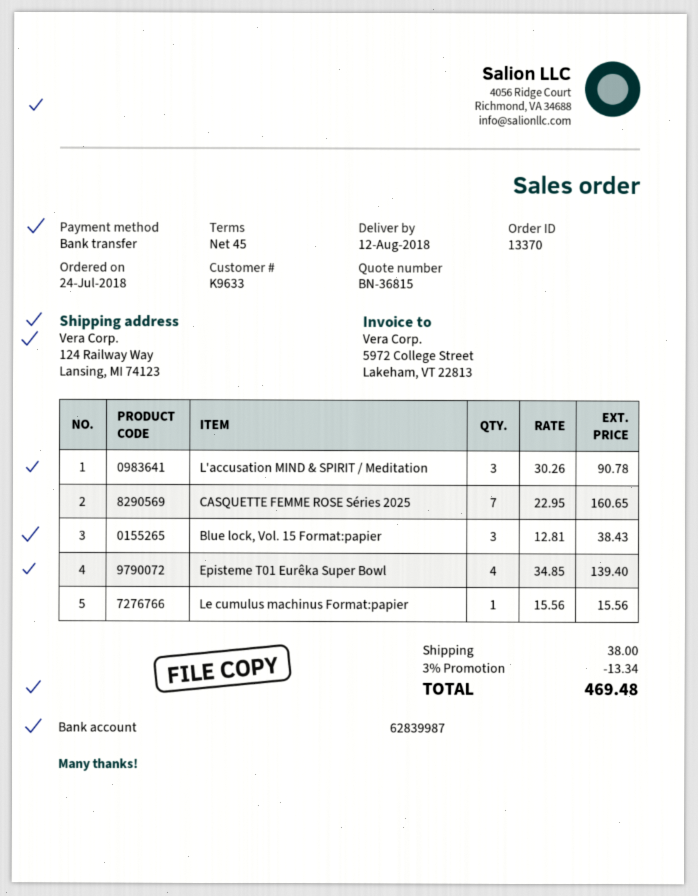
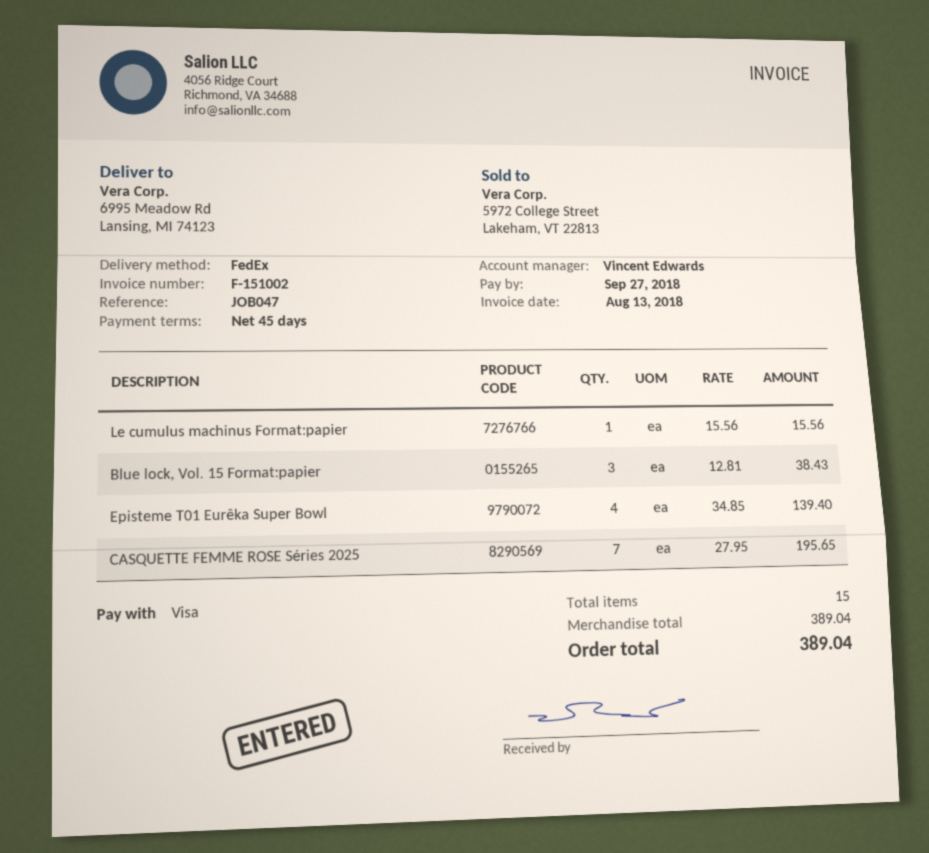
payment method: bank transfer -> Visa
ship to: 124 Railway Way, Lansing, MI 74123 -> 6995 Meadow Rd, Lansing, MI 74123
L'accusation MIND & SPIRIT / Meditation: 3 x 30.26 = 90.78 -> none
CASQUETTE FEMME ROSE Séries 2025: 7 x 22.95 = 160.65 -> 7 x 27.95 = 195.65
discount: 3% = 13.34 -> none
shipping: 38.00 -> none
total: 469.48 -> 389.04

